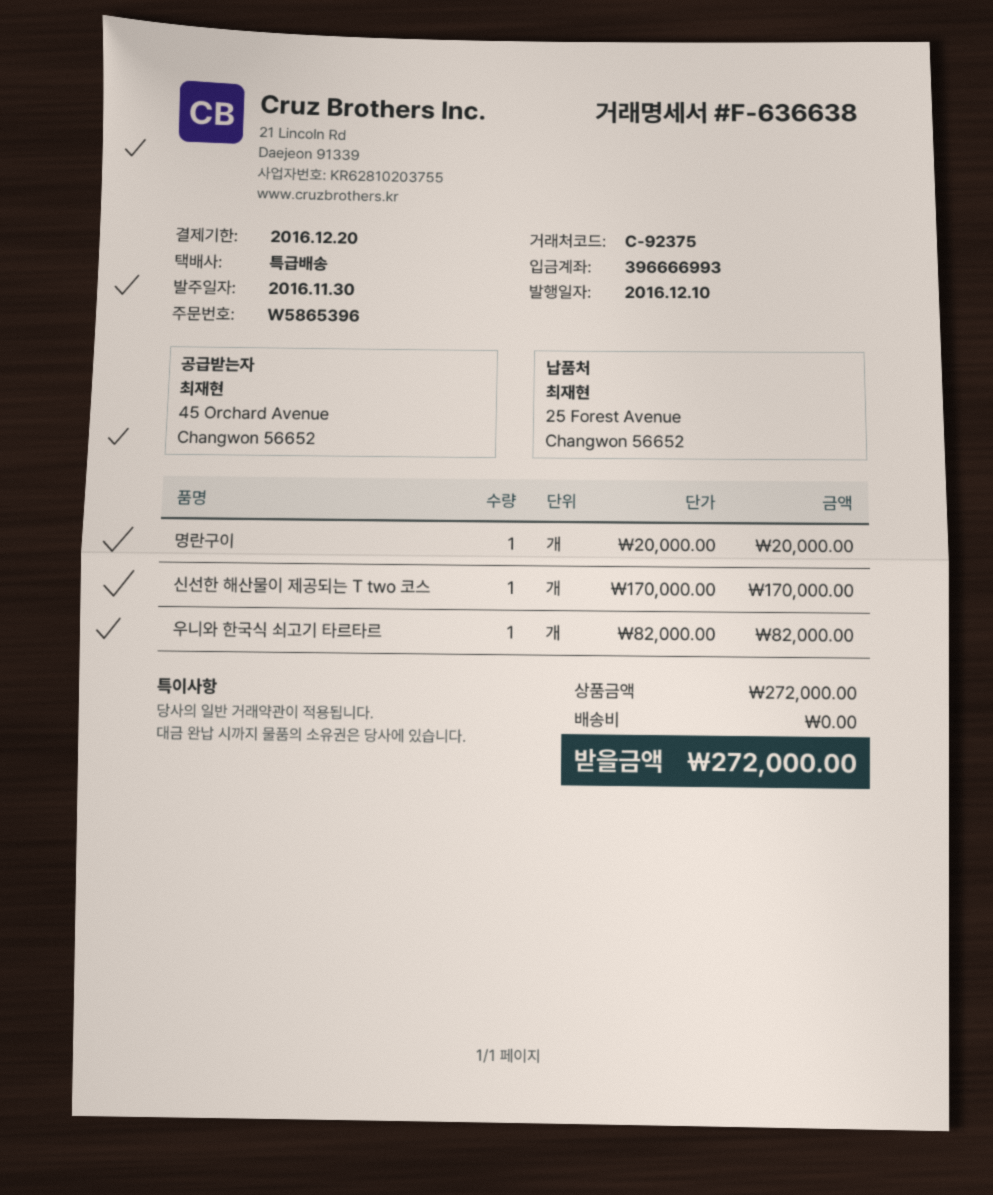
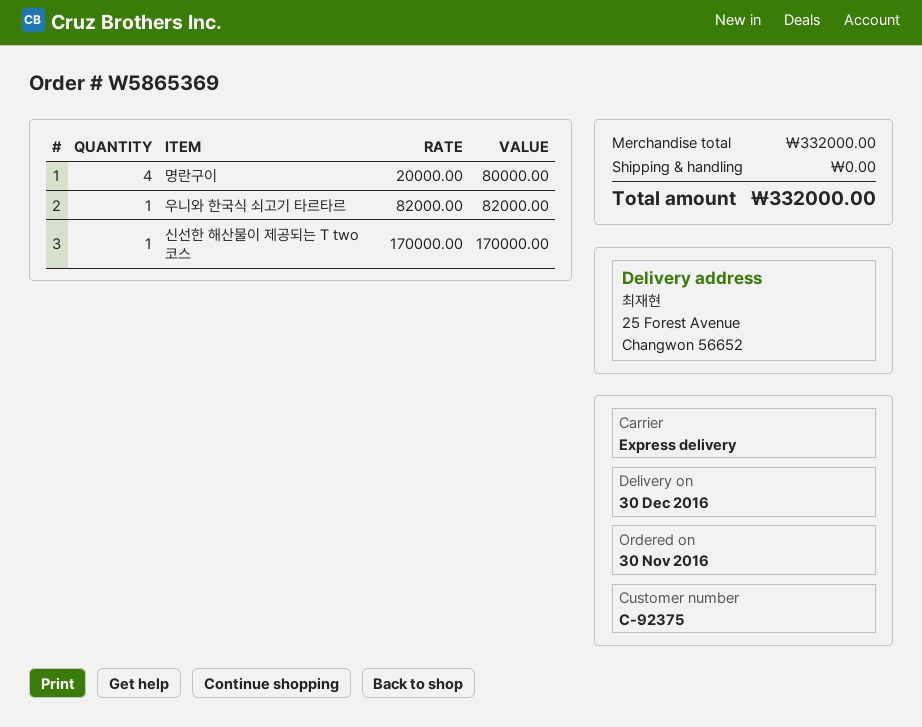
order number: W5865396 -> W5865369
명란구이: 1 x 20000.00 = 20000.00 -> 4 x 20000.00 = 80000.00
subtotal: 272000.00 -> 332000.00
total: 272000.00 -> 332000.00

